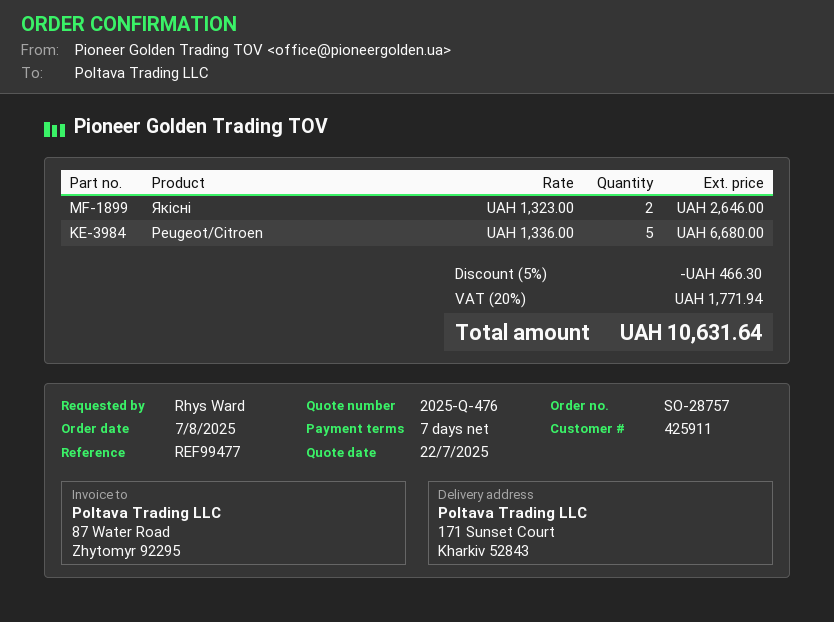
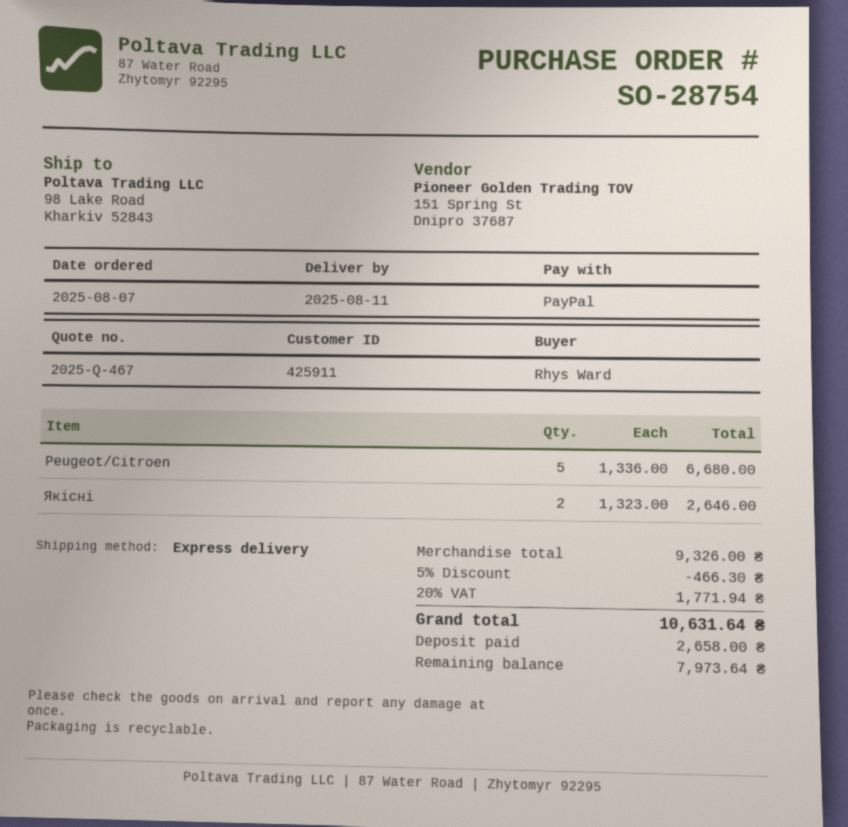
quote number: 2025-Q-476 -> 2025-Q-467
order number: SO-28757 -> SO-28754
ship to: 171 Sunset Court, Kharkiv 52843 -> 98 Lake Road, Kharkiv 52843

